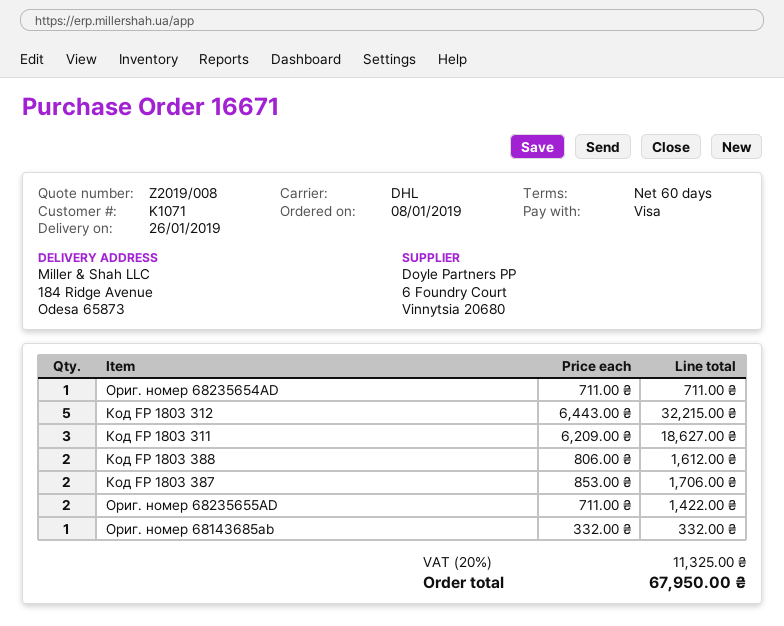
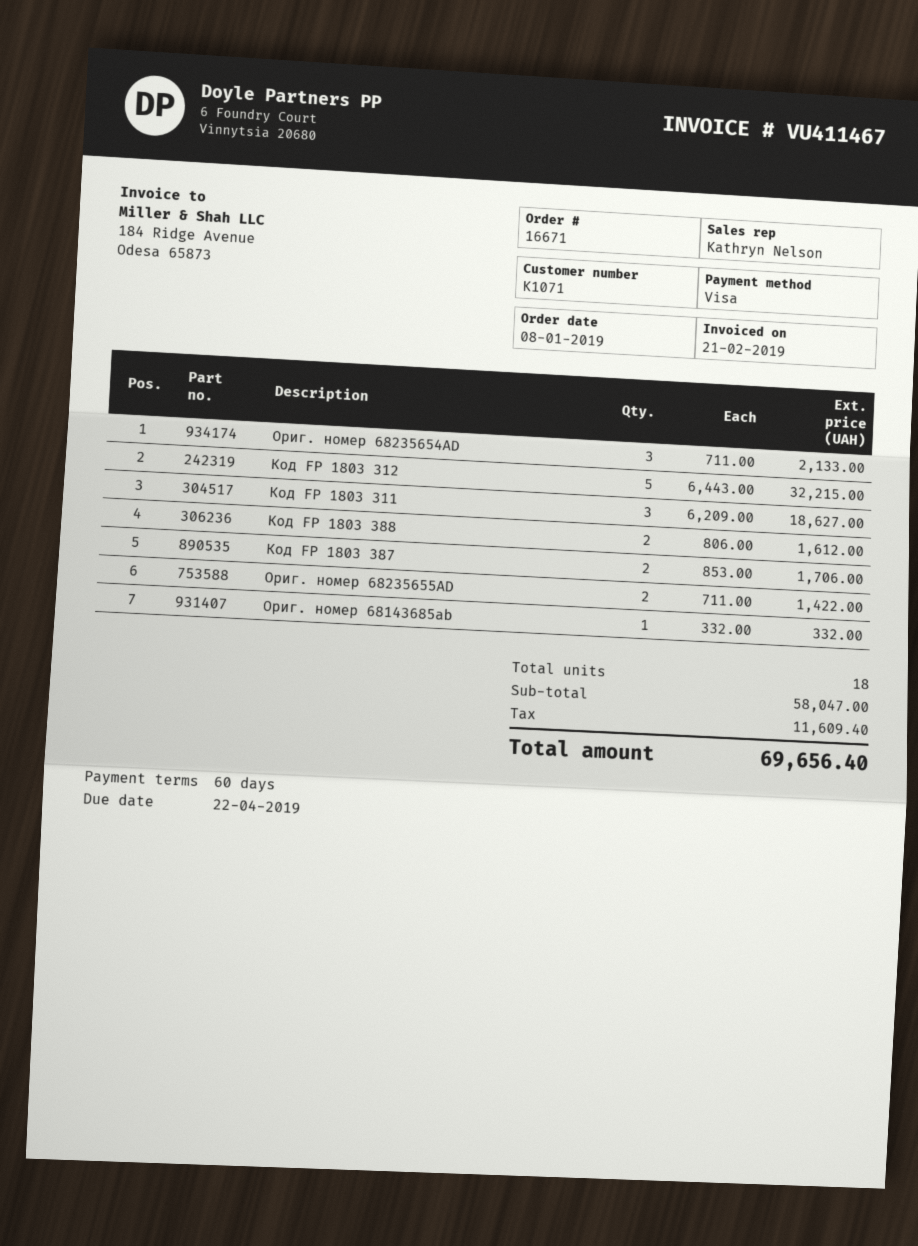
Ориг. номер 68235654AD: 1 x 711.00 = 711.00 -> 3 x 711.00 = 2133.00
tax: 11325.00 -> 11609.40
total: 67950.00 -> 69656.40

